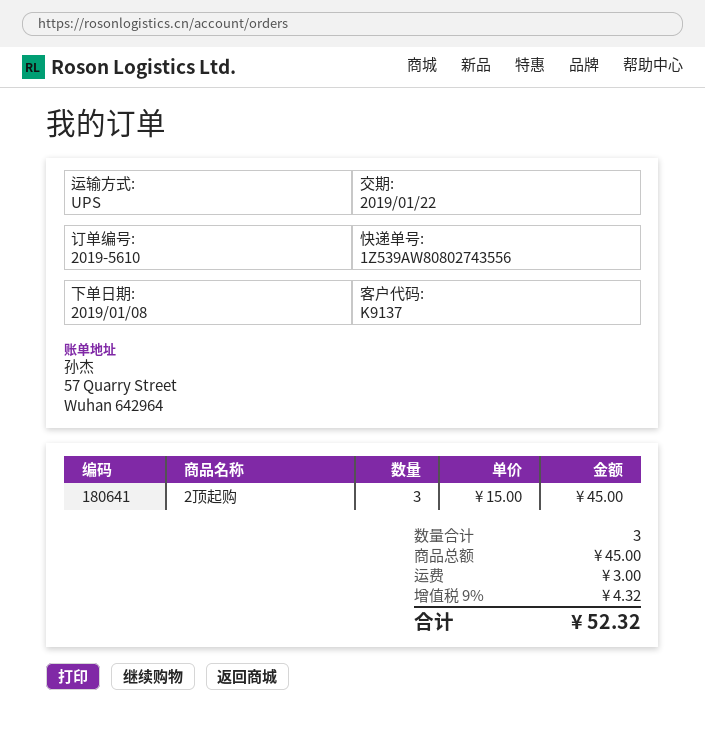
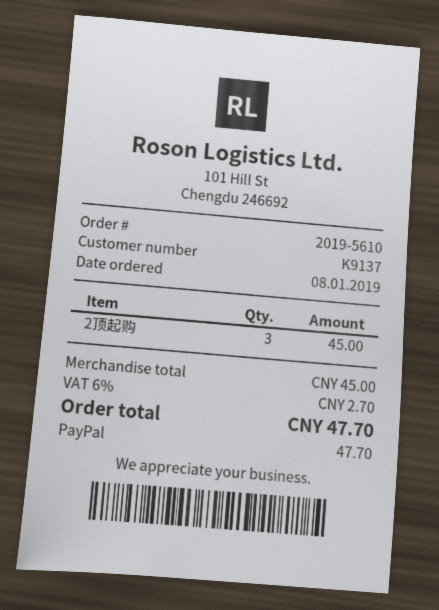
shipping: 3.00 -> none
tax: 9% = 4.32 -> 6% = 2.70
total: 52.32 -> 47.70

